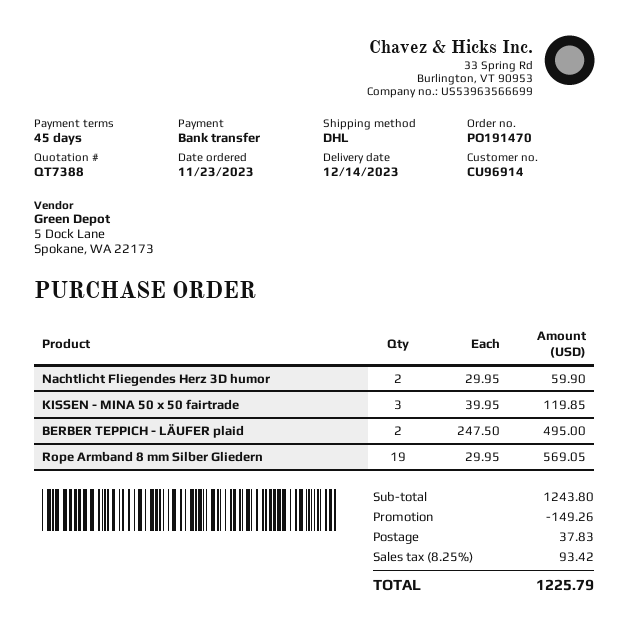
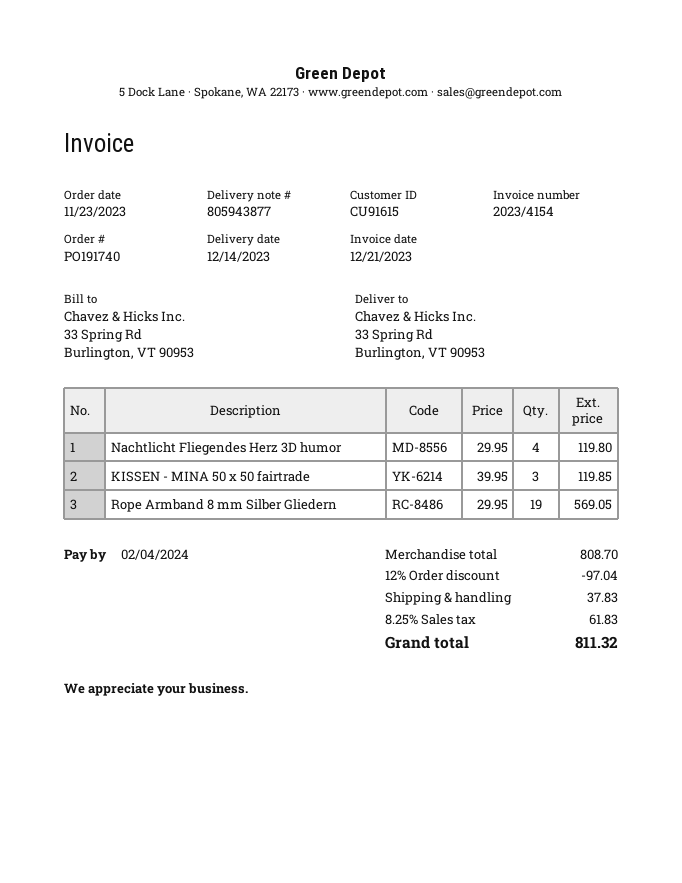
order number: PO191470 -> PO191740
customer number: CU96914 -> CU91615
Nachtlicht Fliegendes Herz 3D humor: 2 x 29.95 = 59.90 -> 4 x 29.95 = 119.80
BERBER TEPPICH - LÄUFER plaid: 2 x 247.50 = 495.00 -> none
subtotal: 1243.80 -> 808.70
discount: 149.26 -> 97.04
tax: 8.25% = 93.42 -> 8.25% = 61.83
total: 1225.79 -> 811.32

